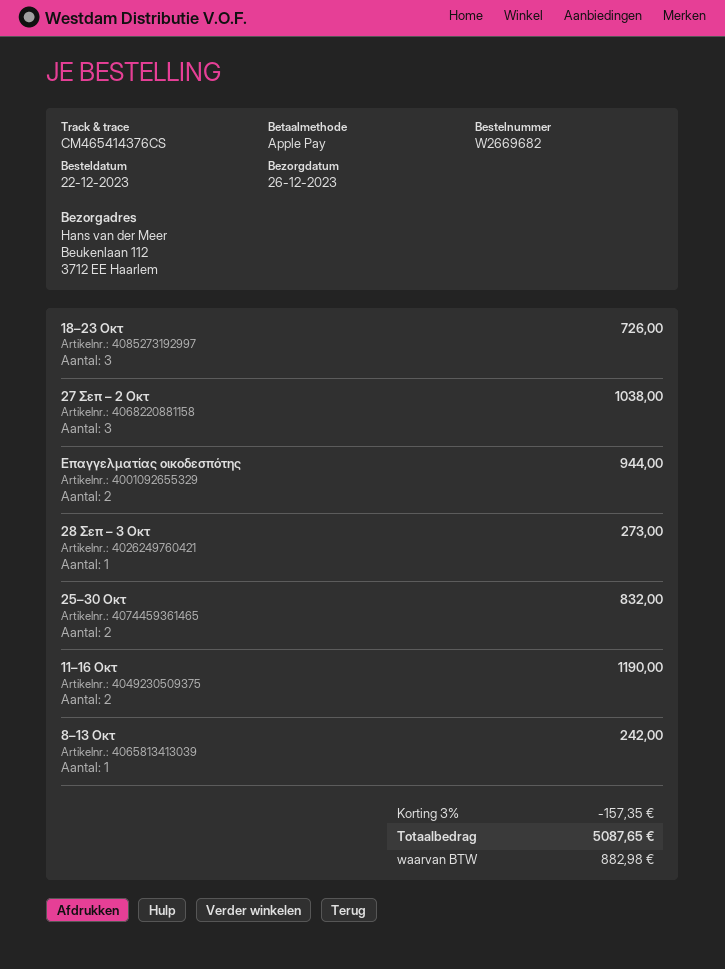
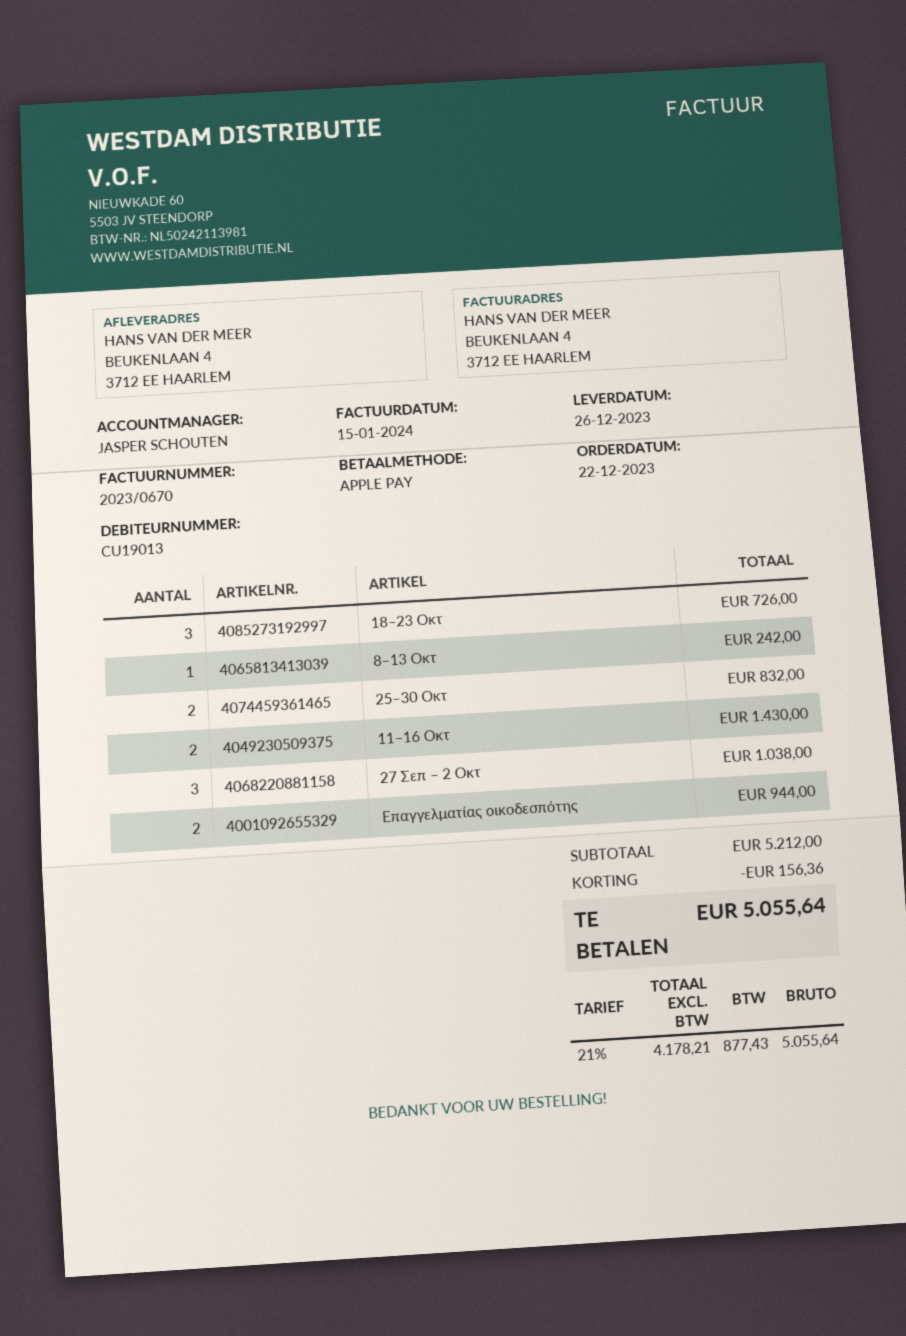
ship to: Beukenlaan 112, 3712 EE Haarlem -> BEUKENLAAN 4, 3712 EE HAARLEM
28 Σεπ – 3 Οκτ: 1 for 273.00 -> none
11–16 Οκτ: 2 for 1190.00 -> 2 for 1430.00
discount: 157.35 -> 156.36
tax: 882.98 -> 877.43
total: 5087.65 -> 5055.64

